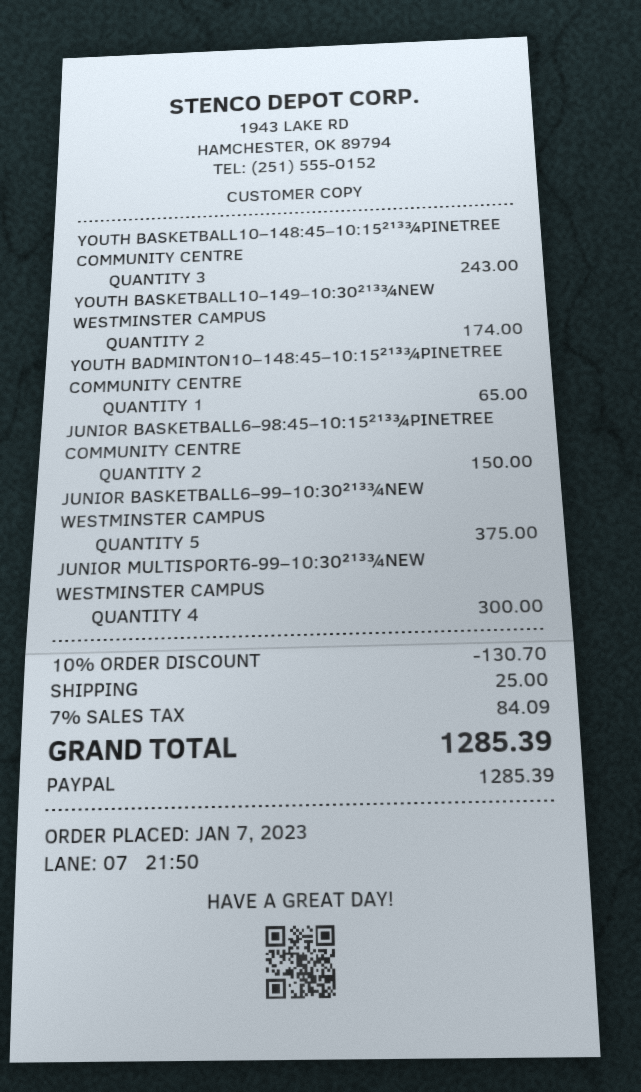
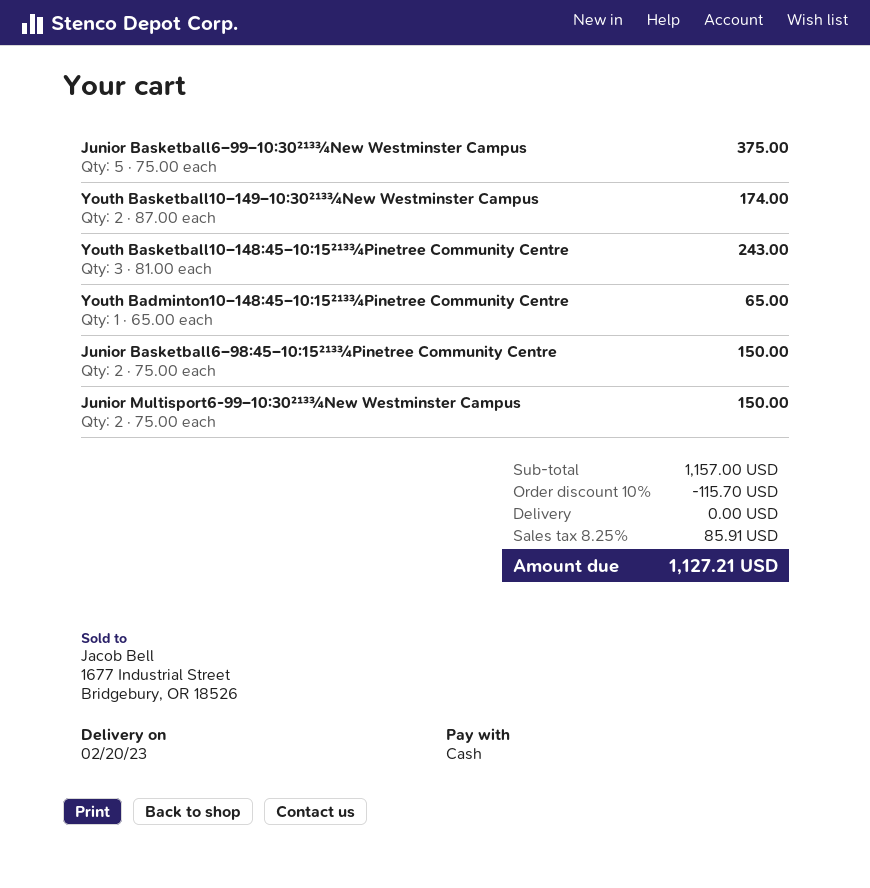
payment method: PayPal -> cash
JUNIOR MULTISPORT6-99–10:30²¹³¾NEW WESTMINSTER CAMPUS: 4 for 300.00 -> 2 for 150.00
discount: 10% = 130.70 -> 10% = 115.70
shipping: 25.00 -> 0.00
tax: 7% = 84.09 -> 8.25% = 85.91
total: 1285.39 -> 1127.21

